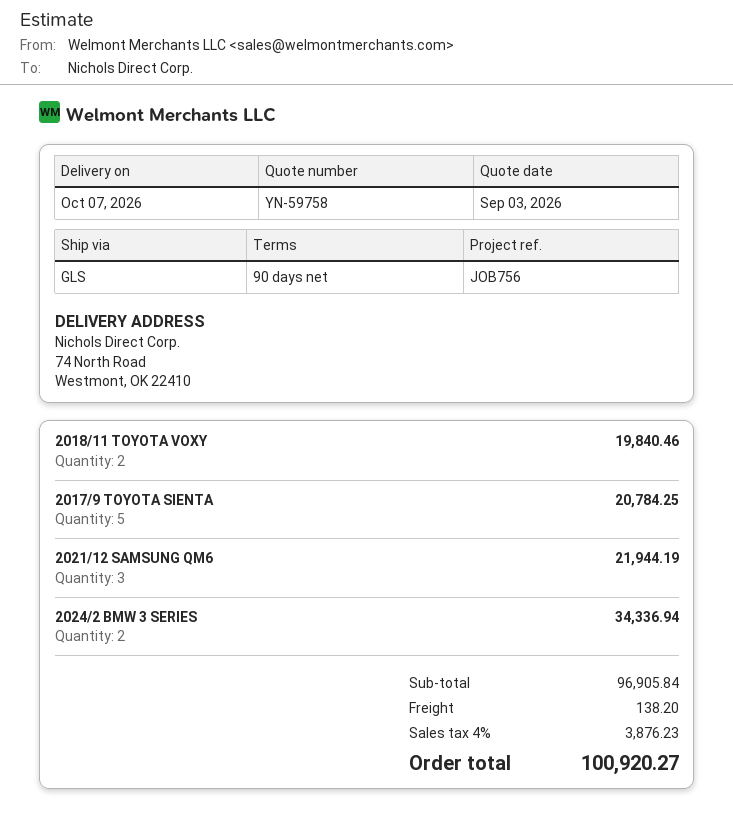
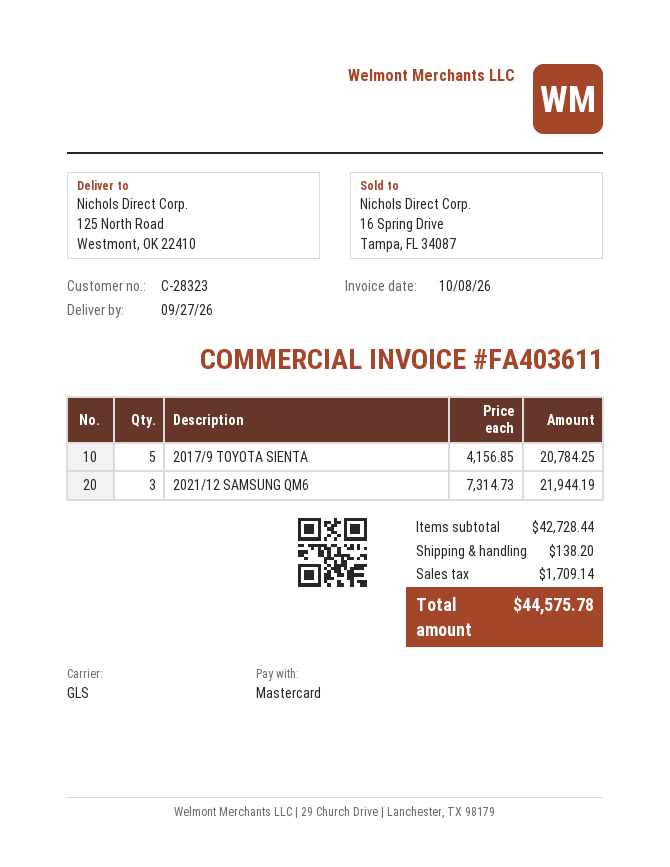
delivery date: 2026-10-07 -> 2026-09-27
ship to: 74 North Road, Westmont, OK 22410 -> 125 North Road, Westmont, OK 22410
2018/11 TOYOTA VOXY: 2 for 19840.46 -> none
2024/2 BMW 3 SERIES: 2 for 34336.94 -> none
subtotal: 96905.84 -> 42728.44
tax: 3876.23 -> 1709.14
total: 100920.27 -> 44575.78

